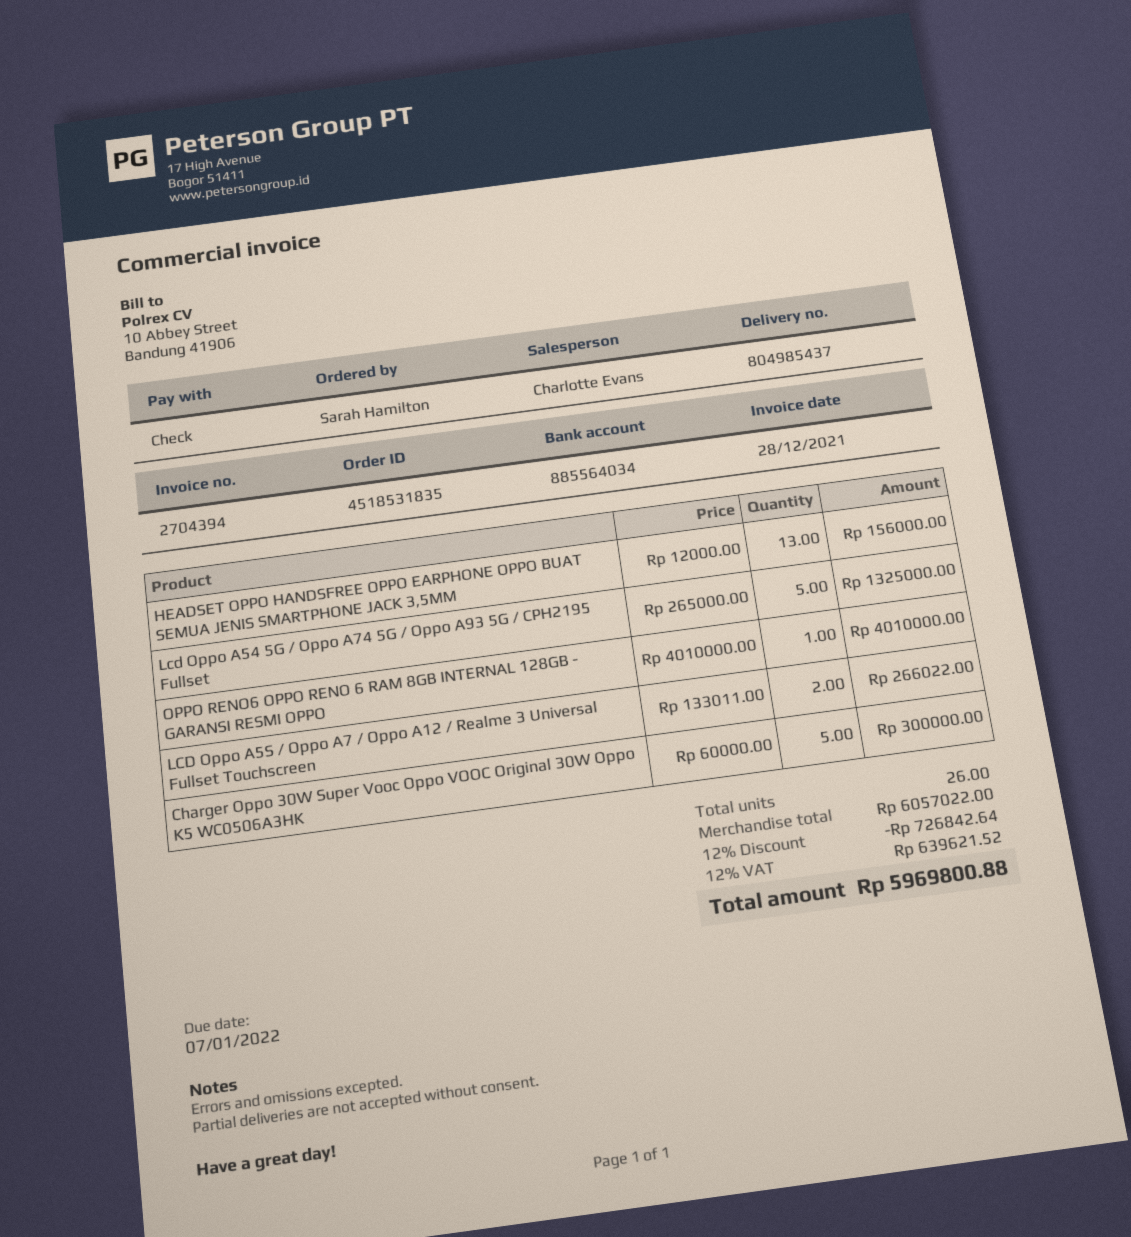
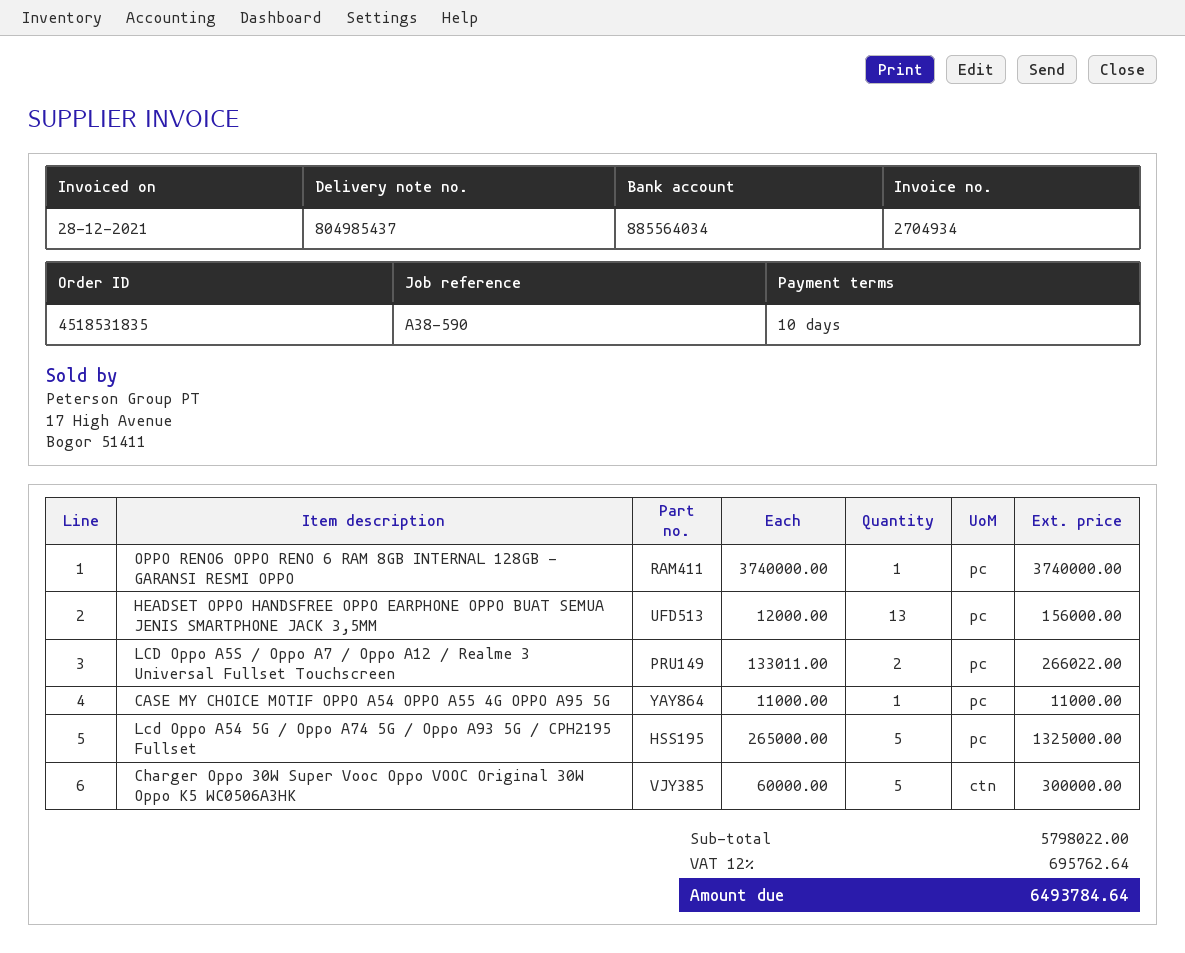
invoice number: 2704394 -> 2704934
OPPO RENO6 OPPO RENO 6 RAM 8GB INTERNAL 128GB - GARANSI RESMI OPPO: 1 x 4010000.00 = 4010000.00 -> 1 x 3740000.00 = 3740000.00
CASE MY CHOICE MOTIF OPPO A54 OPPO A55 4G OPPO A95 5G: none -> 1 x 11000.00 = 11000.00
subtotal: 6057022.00 -> 5798022.00
discount: 12% = 726842.64 -> none
tax: 12% = 639621.52 -> 12% = 695762.64
total: 5969800.88 -> 6493784.64

